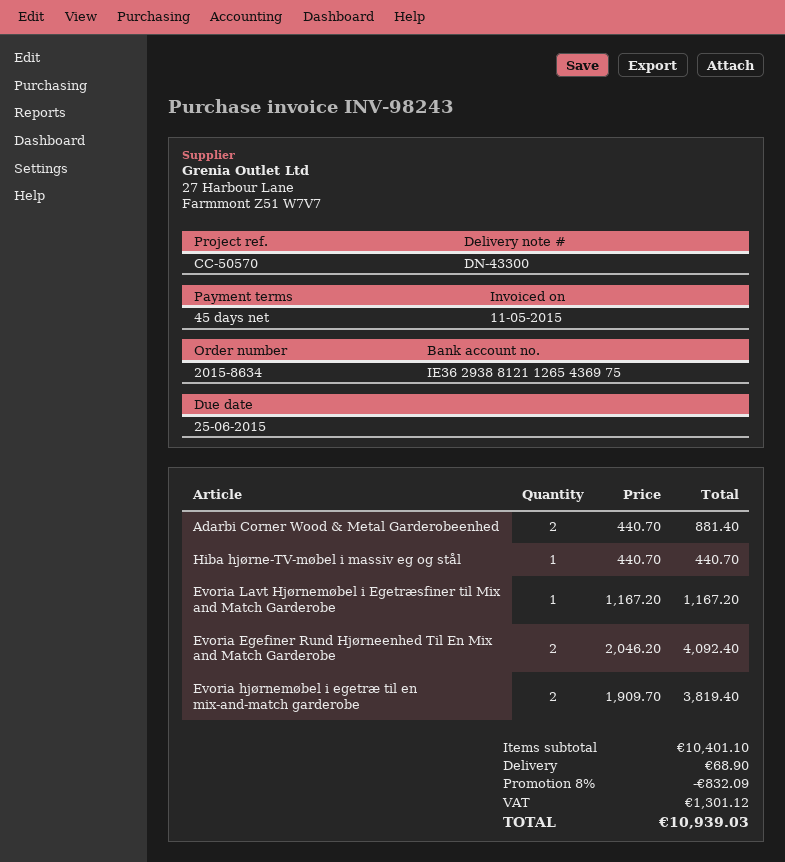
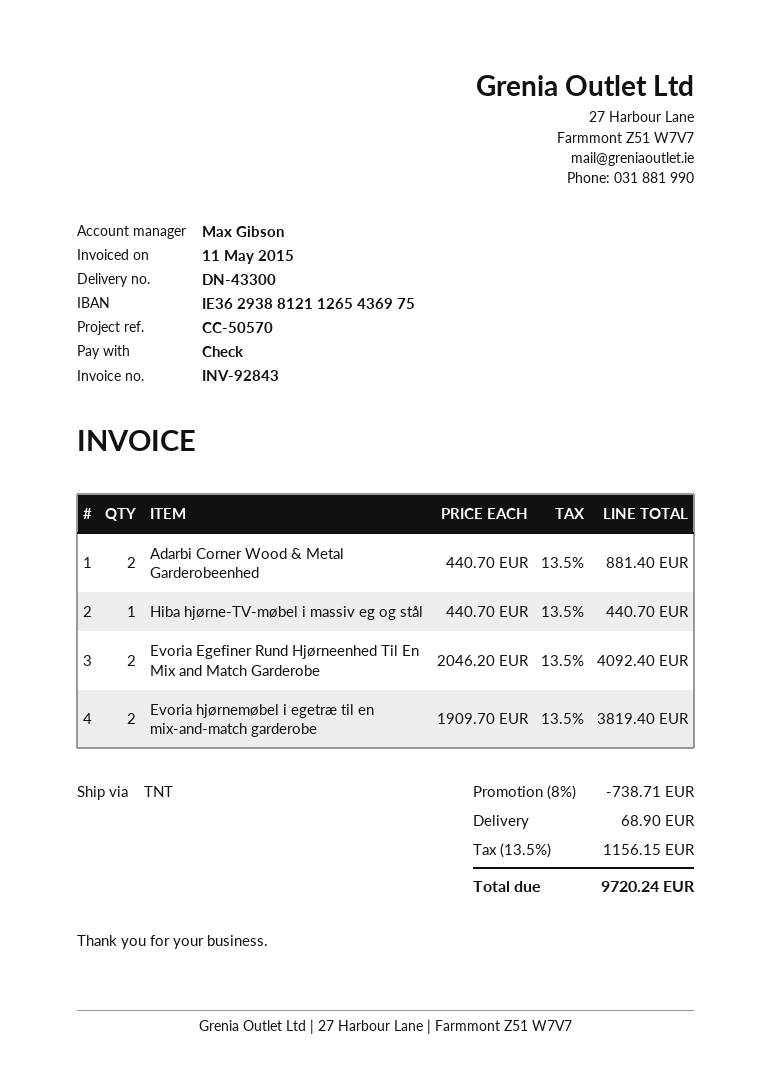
invoice number: INV-98243 -> INV-92843
Evoria Lavt Hjørnemøbel i Egetræsfiner til Mix and Match Garderobe: 1 x 1167.20 = 1167.20 -> none
discount: 8% = 832.09 -> 8% = 738.71
tax: 1301.12 -> 1156.15
total: 10939.03 -> 9720.24

